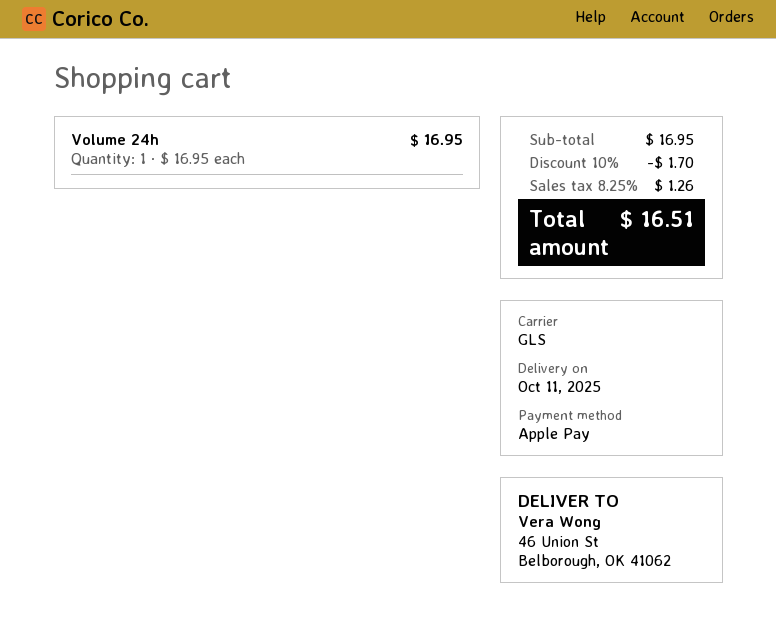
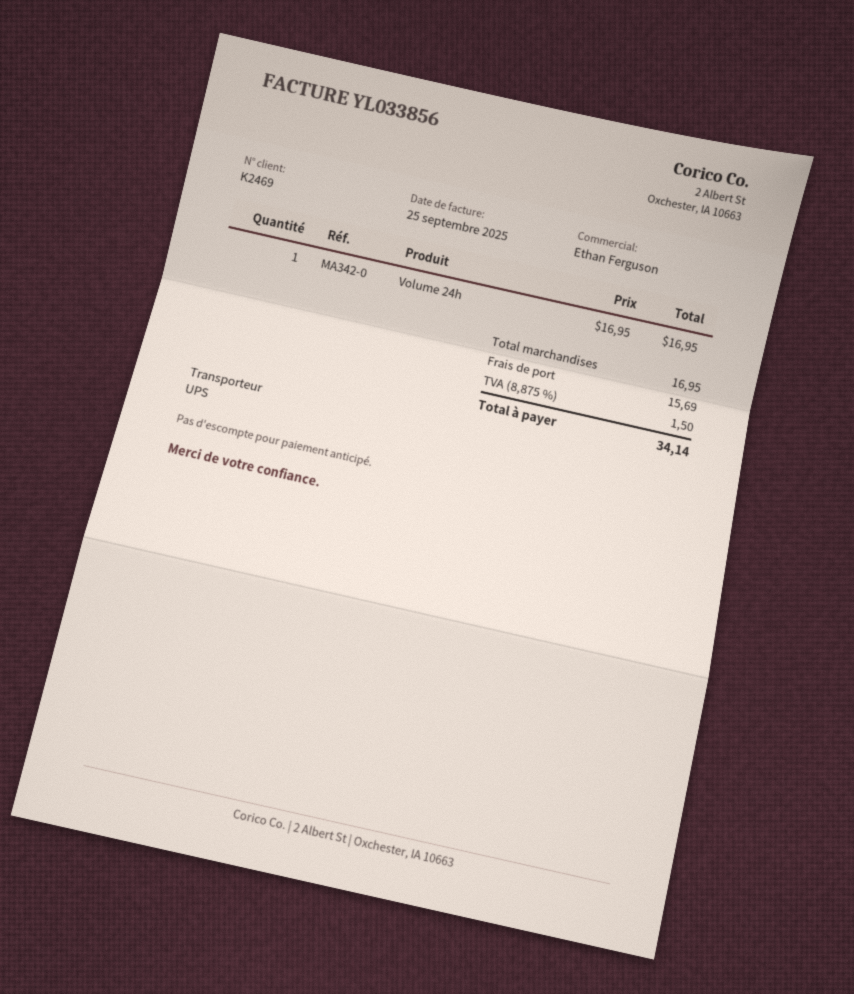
shipping method: GLS -> UPS
discount: 10% = 1.70 -> none
shipping: none -> 15.69
tax: 8.25% = 1.26 -> 8.875% = 1.50
total: 16.51 -> 34.14

